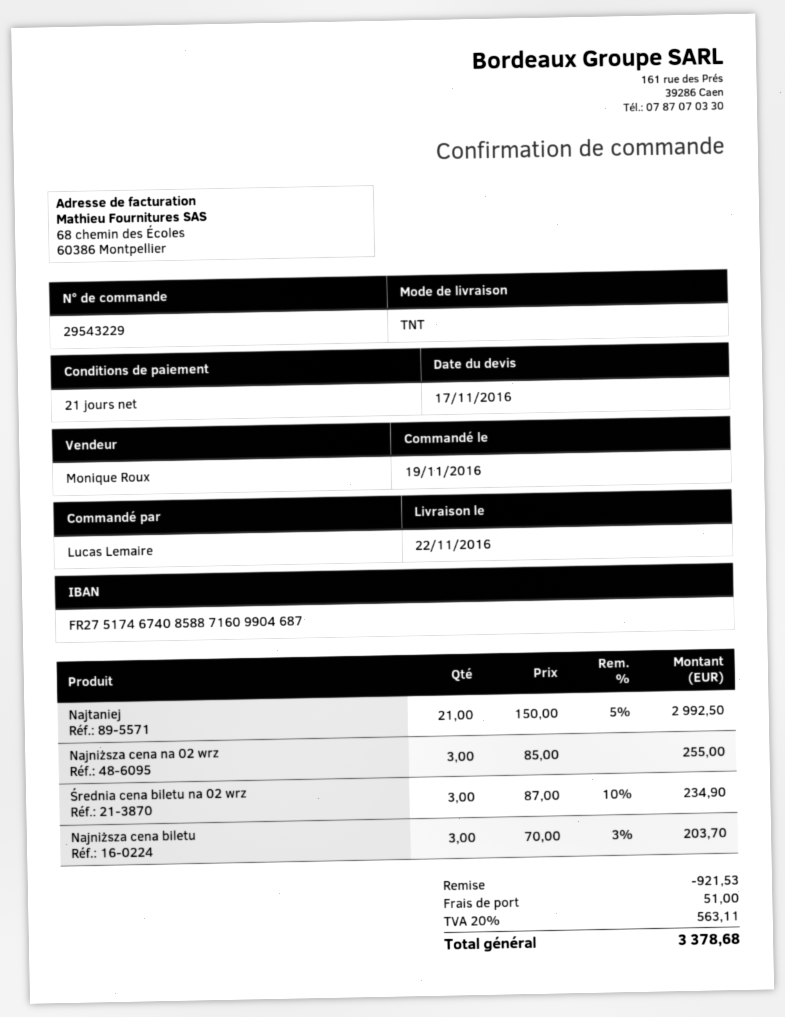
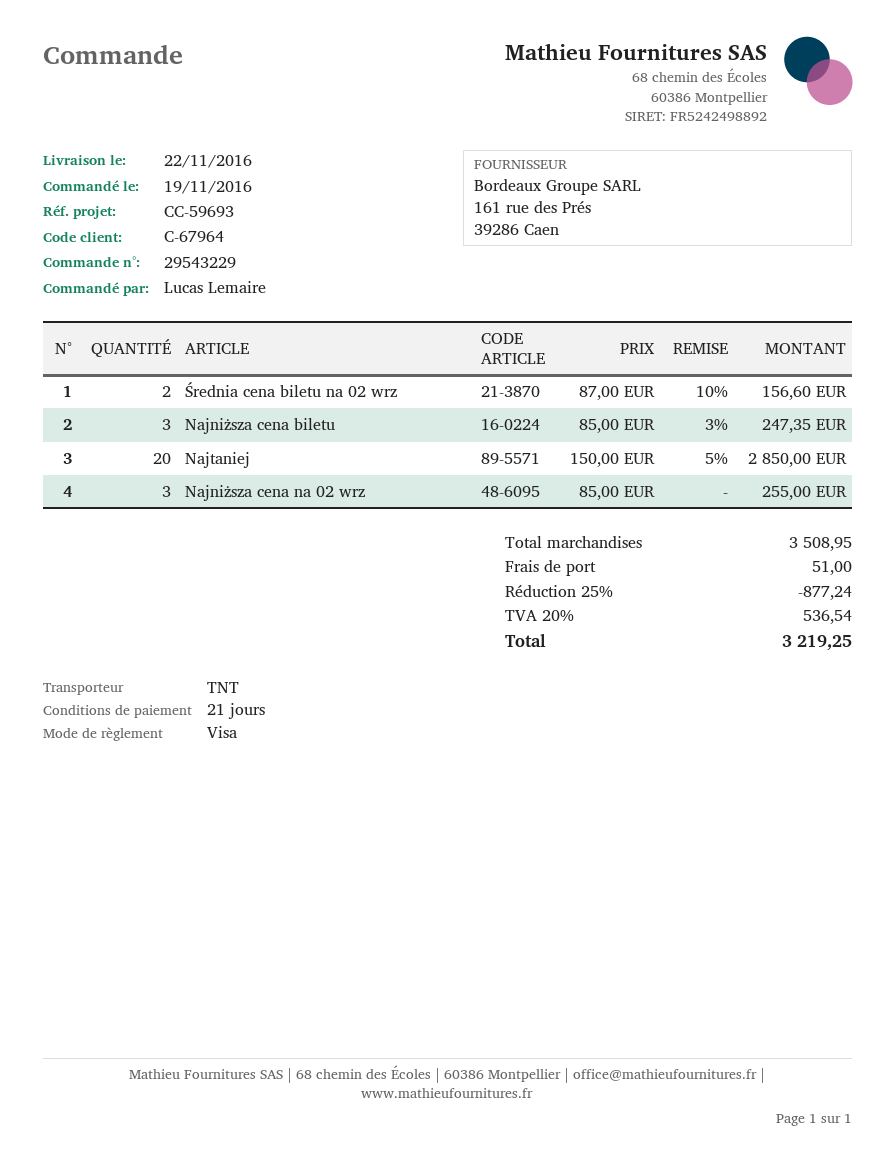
Najtaniej: 21 x 150.00 - 5% = 2992.50 -> 20 x 150.00 - 5% = 2850.00
Średnia cena biletu na 02 wrz: 3 x 87.00 - 10% = 234.90 -> 2 x 87.00 - 10% = 156.60
Najniższa cena biletu: 3 x 70.00 - 3% = 203.70 -> 3 x 85.00 - 3% = 247.35
discount: 921.53 -> 877.24
tax: 20% = 563.11 -> 20% = 536.54
total: 3378.68 -> 3219.25

